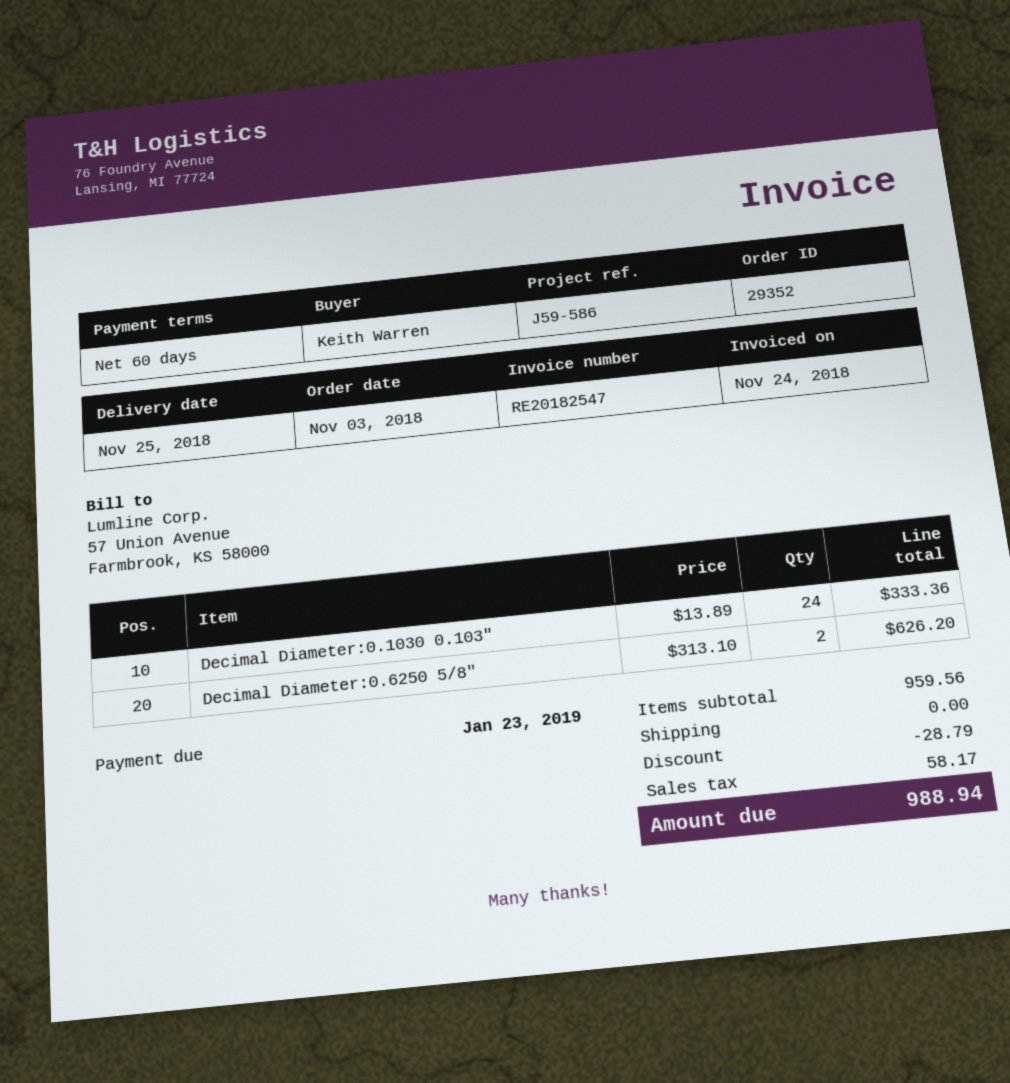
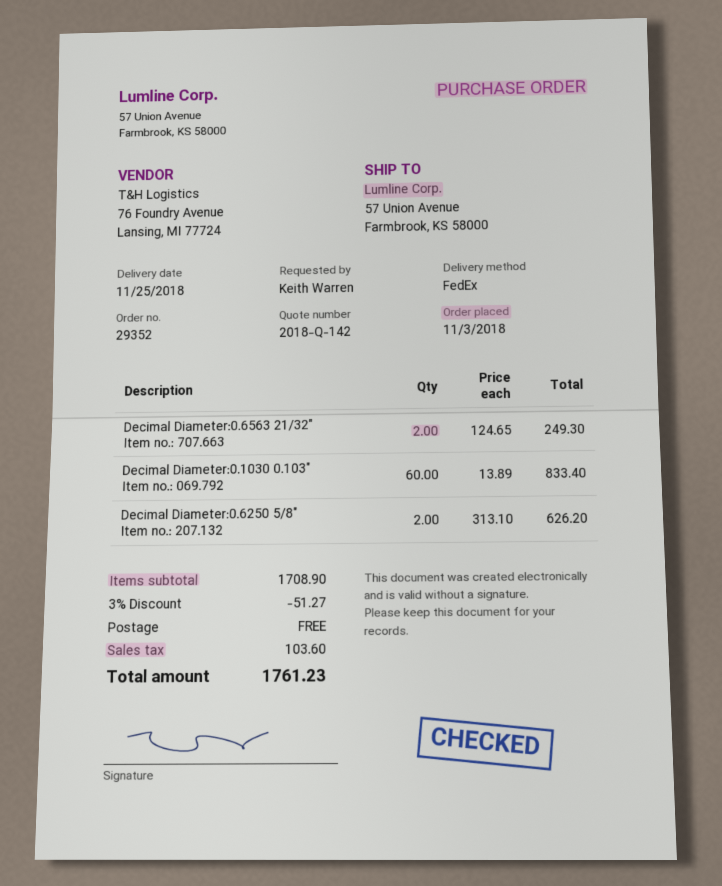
Decimal Diameter:0.1030 0.103": 24 x 13.89 = 333.36 -> 60 x 13.89 = 833.40
Decimal Diameter:0.6563 21/32": none -> 2 x 124.65 = 249.30
subtotal: 959.56 -> 1708.90
discount: 28.79 -> 51.27
tax: 58.17 -> 103.60
total: 988.94 -> 1761.23

